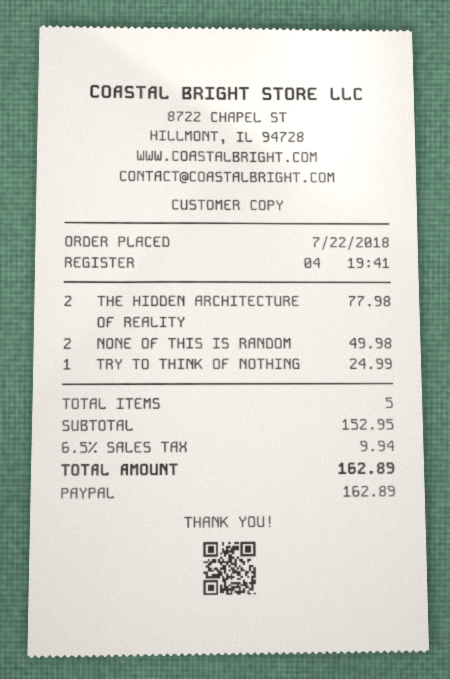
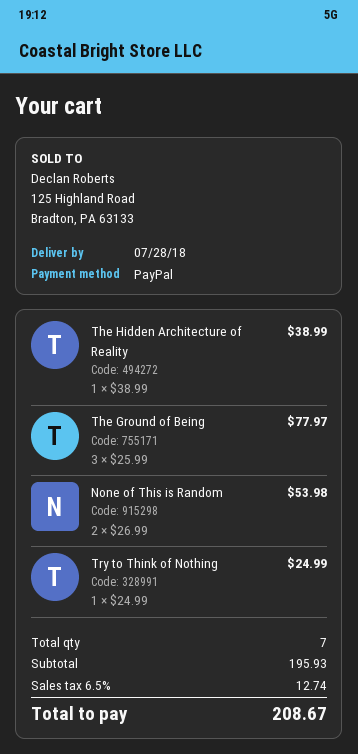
THE HIDDEN ARCHITECTURE OF REALITY: 2 for 77.98 -> 1 for 38.99
NONE OF THIS IS RANDOM: 2 for 49.98 -> 2 for 53.98
The Ground of Being: none -> 3 for 77.97
total quantity: 5 -> 7
subtotal: 152.95 -> 195.93
tax: 6.5% = 9.94 -> 6.5% = 12.74
total: 162.89 -> 208.67

